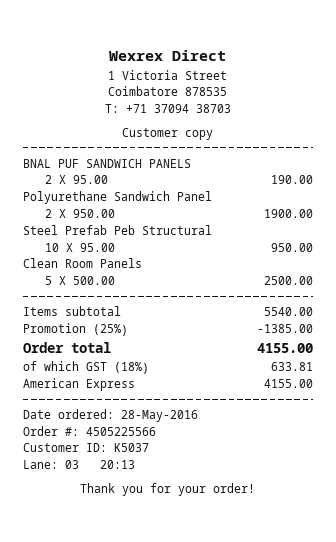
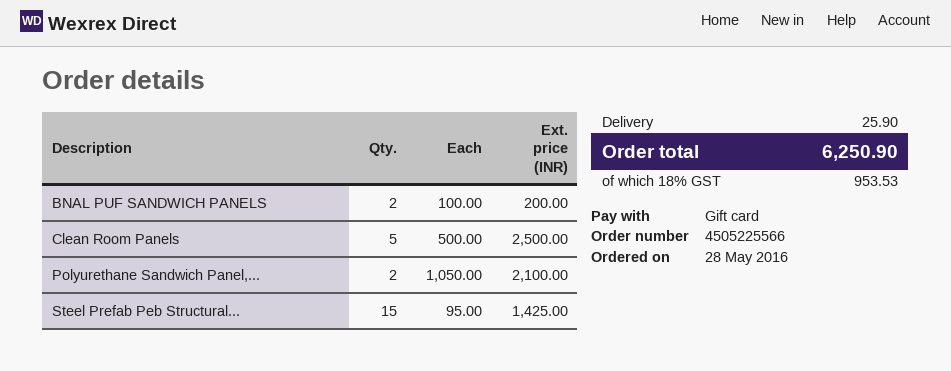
payment method: American Express -> gift card
BNAL PUF SANDWICH PANELS: 2 x 95.00 = 190.00 -> 2 x 100.00 = 200.00
Polyurethane Sandwich Panel: 2 x 950.00 = 1900.00 -> 2 x 1050.00 = 2100.00
Steel Prefab Peb Structural: 10 x 95.00 = 950.00 -> 15 x 95.00 = 1425.00
discount: 25% = 1385.00 -> none
shipping: none -> 25.90
tax: 18% = 633.81 -> 18% = 953.53
total: 4155.00 -> 6250.90

